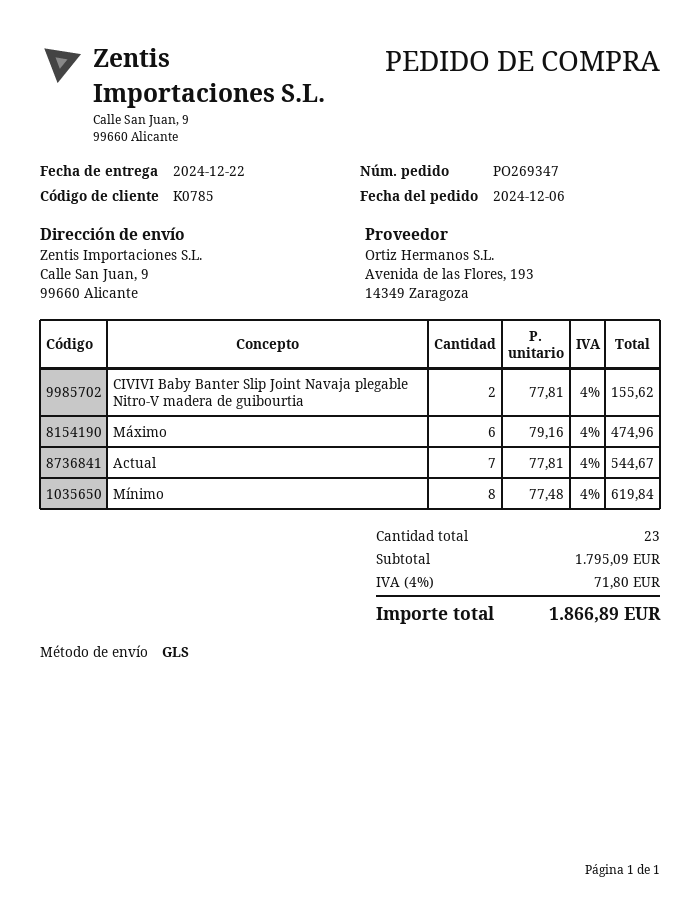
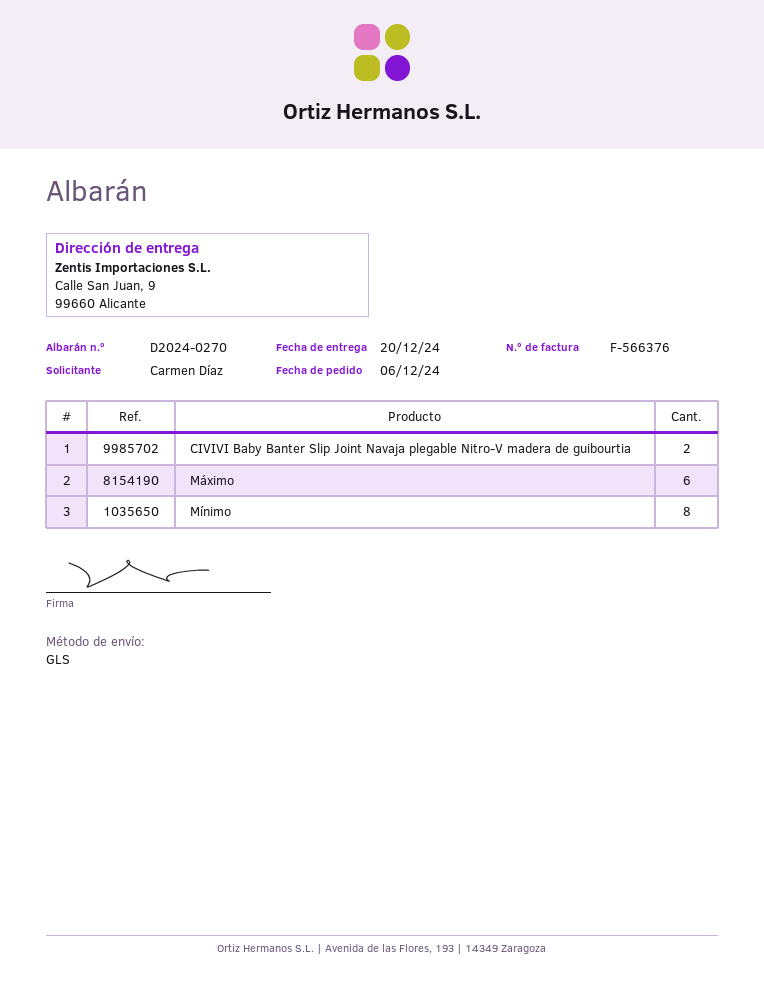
delivery date: 2024-12-22 -> 2024-12-20
Actual: 7 -> none

